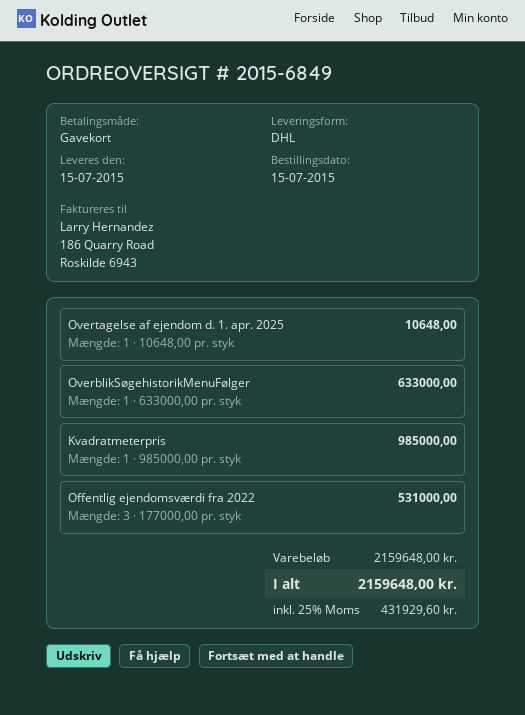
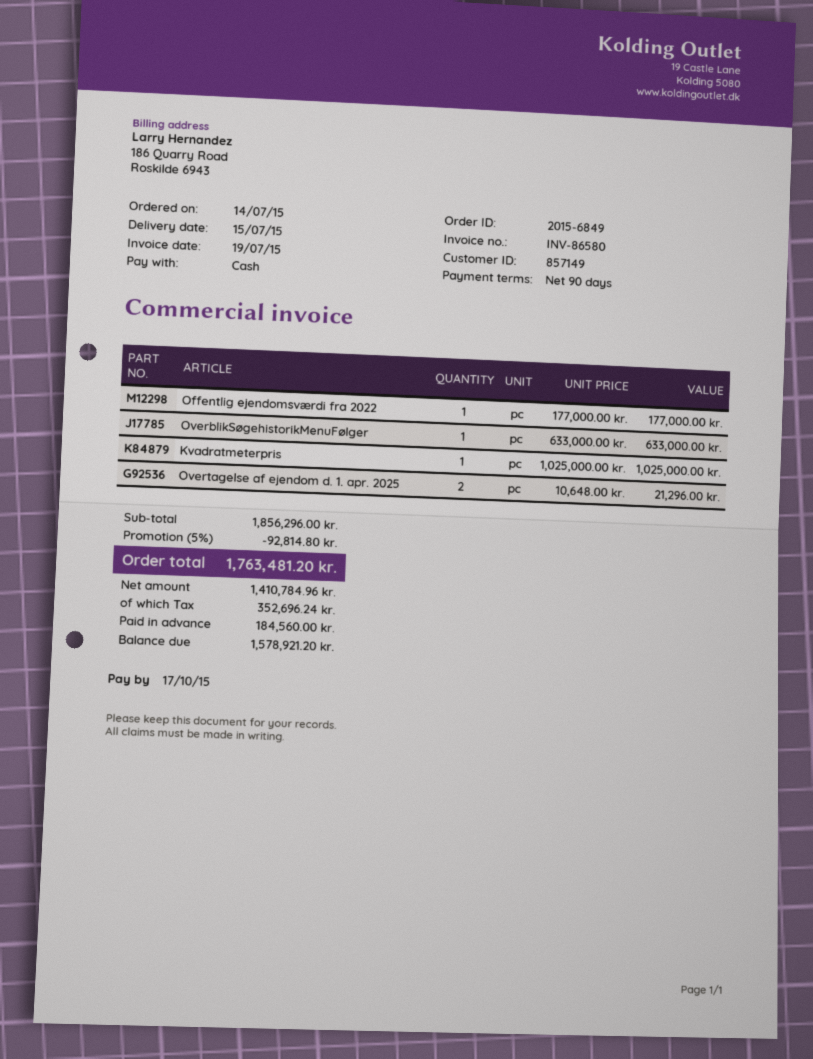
order date: 2015-07-15 -> 2015-07-14
payment method: gift card -> cash
Overtagelse af ejendom d. 1. apr. 2025: 1 x 10648.00 = 10648.00 -> 2 x 10648.00 = 21296.00
Kvadratmeterpris: 1 x 985000.00 = 985000.00 -> 1 x 1025000.00 = 1025000.00
Offentlig ejendomsværdi fra 2022: 3 x 177000.00 = 531000.00 -> 1 x 177000.00 = 177000.00
subtotal: 2159648.00 -> 1856296.00
discount: none -> 5% = 92814.80
tax: 431929.60 -> 352696.24
total: 2159648.00 -> 1763481.20

